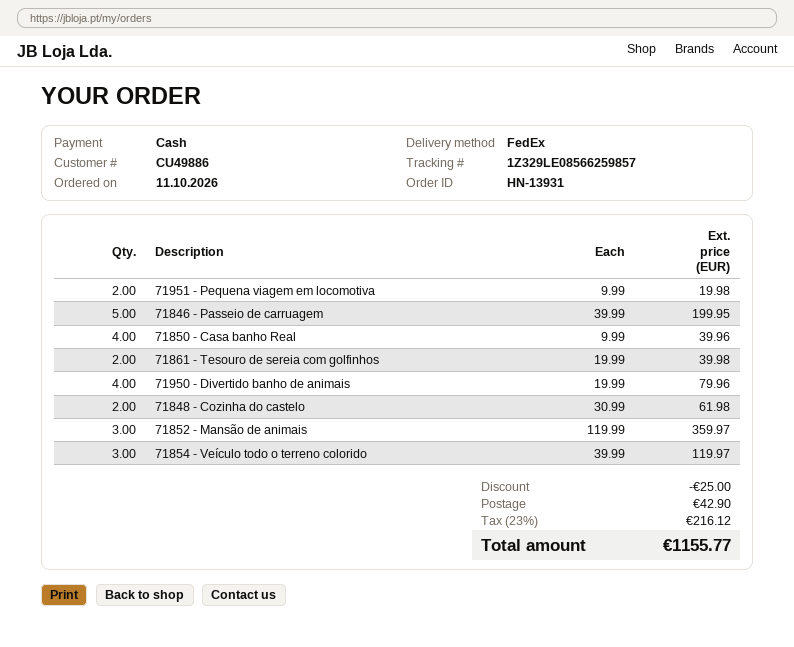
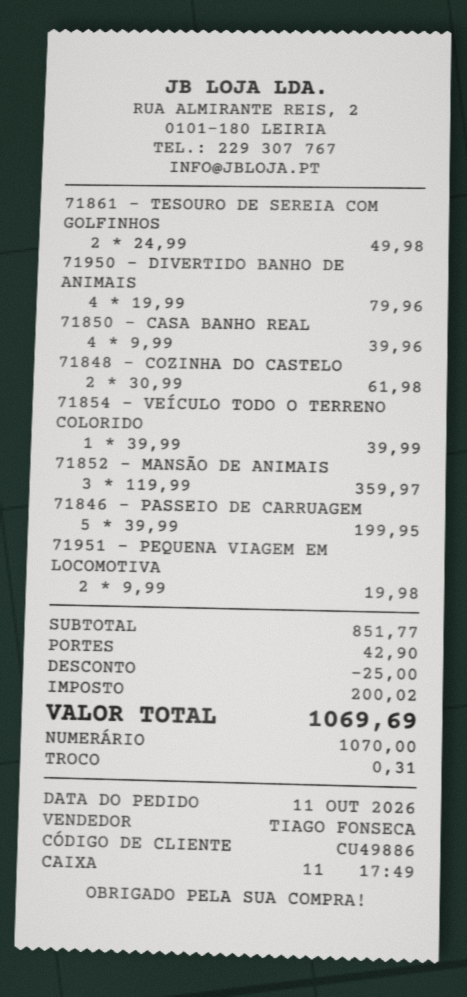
71861 - Tesouro de sereia com golfinhos: 2 x 19.99 = 39.98 -> 2 x 24.99 = 49.98
71854 - Veículo todo o terreno colorido: 3 x 39.99 = 119.97 -> 1 x 39.99 = 39.99
tax: 216.12 -> 200.02
total: 1155.77 -> 1069.69

